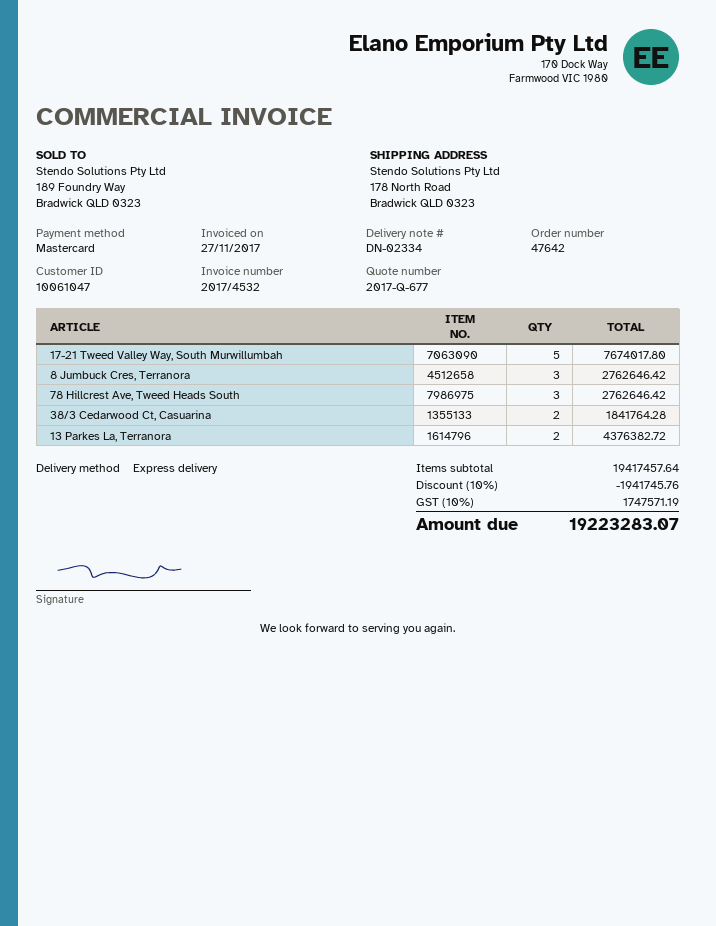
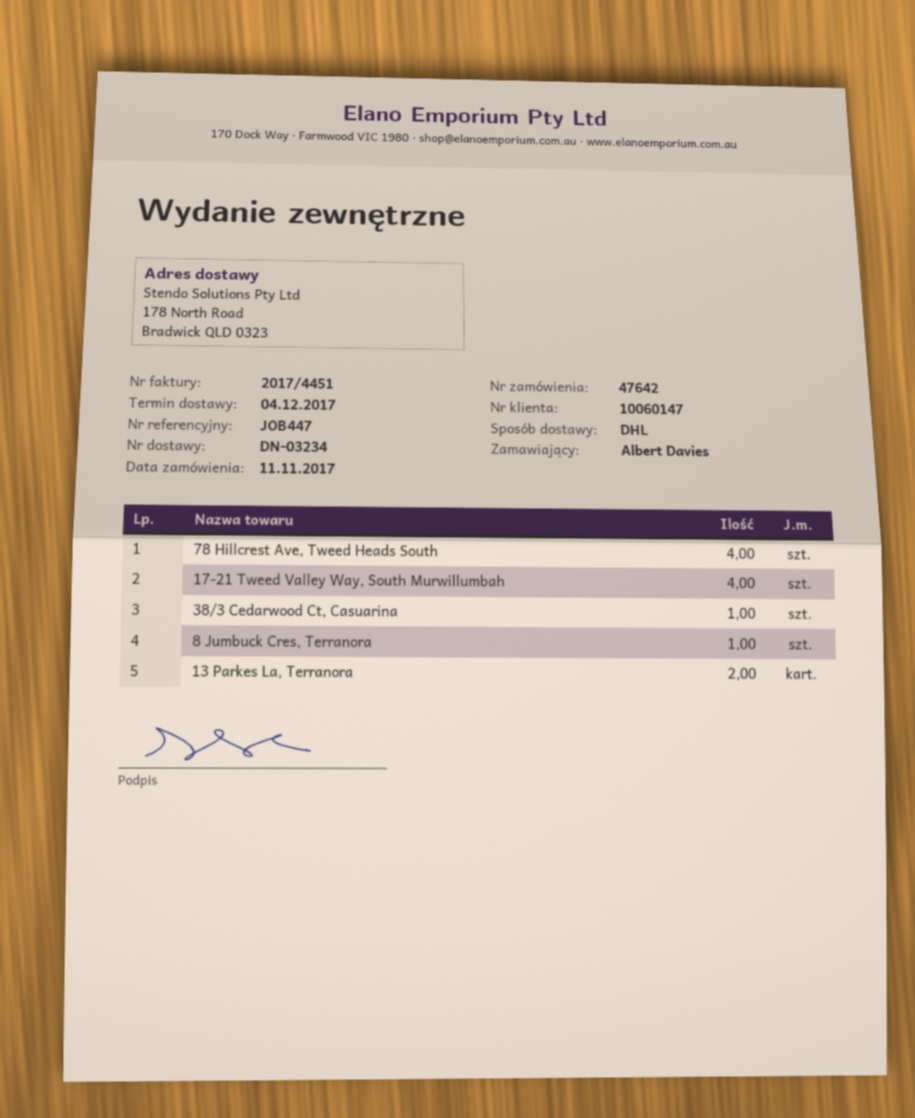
delivery note number: DN-02334 -> DN-03234
invoice number: 2017/4532 -> 2017/4451
customer number: 10061047 -> 10060147
shipping method: express -> DHL
17-21 Tweed Valley Way, South Murwillumbah: 5 -> 4
8 Jumbuck Cres, Terranora: 3 -> 1
78 Hillcrest Ave, Tweed Heads South: 3 -> 4
38/3 Cedarwood Ct, Casuarina: 2 -> 1

